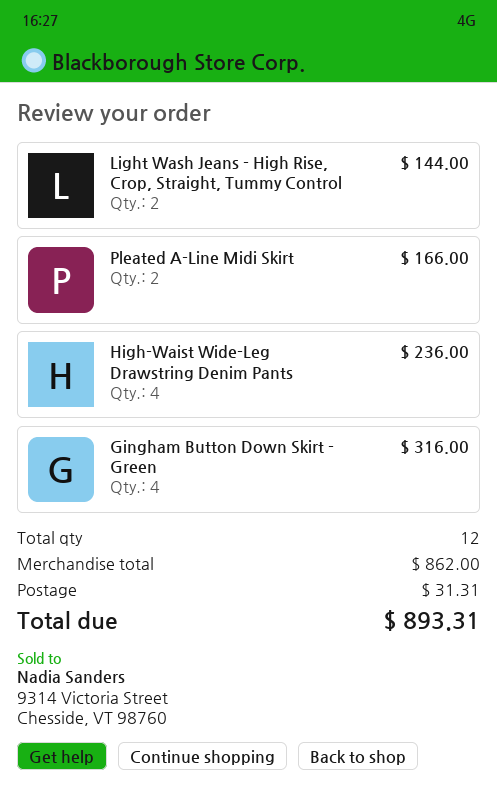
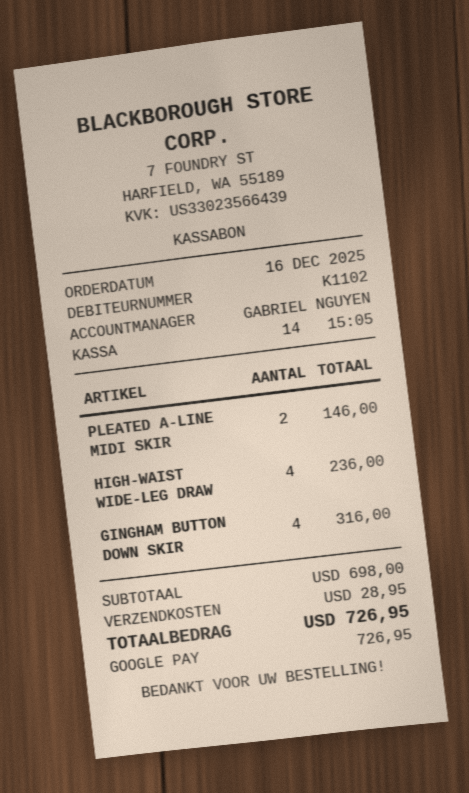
Light Wash Jeans - High Rise, Crop, Straight, Tummy Control: 2 for 144.00 -> none
Pleated A-Line Midi Skirt: 2 for 166.00 -> 2 for 146.00
subtotal: 862.00 -> 698.00
shipping: 31.31 -> 28.95
total: 893.31 -> 726.95

